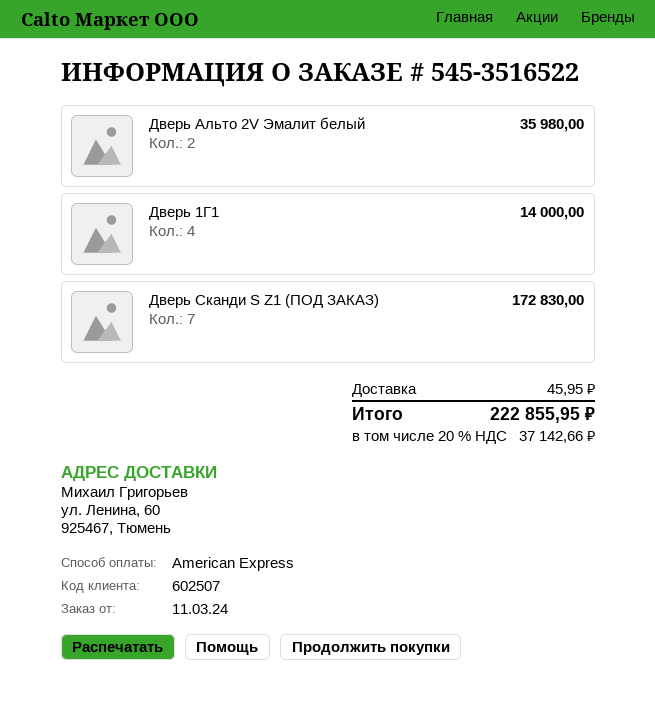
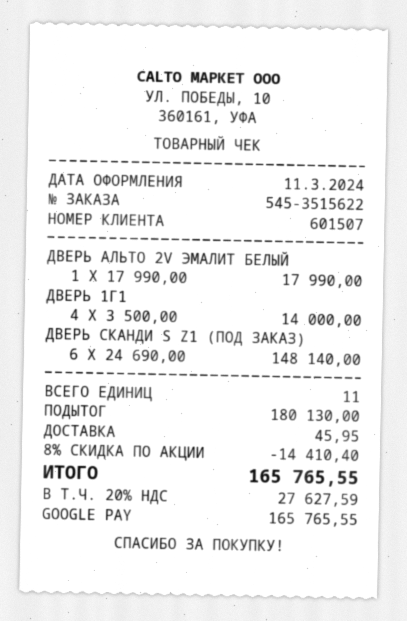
order number: 545-3516522 -> 545-3515622
customer number: 602507 -> 601507
payment method: American Express -> Google Pay
Дверь Альто 2V Эмалит белый: 2 for 35980.00 -> 1 for 17990.00
Дверь Сканди S Z1 (ПОД ЗАКАЗ): 7 for 172830.00 -> 6 for 148140.00
discount: none -> 8% = 14410.40
tax: 20% = 37142.66 -> 20% = 27627.59
total: 222855.95 -> 165765.55

